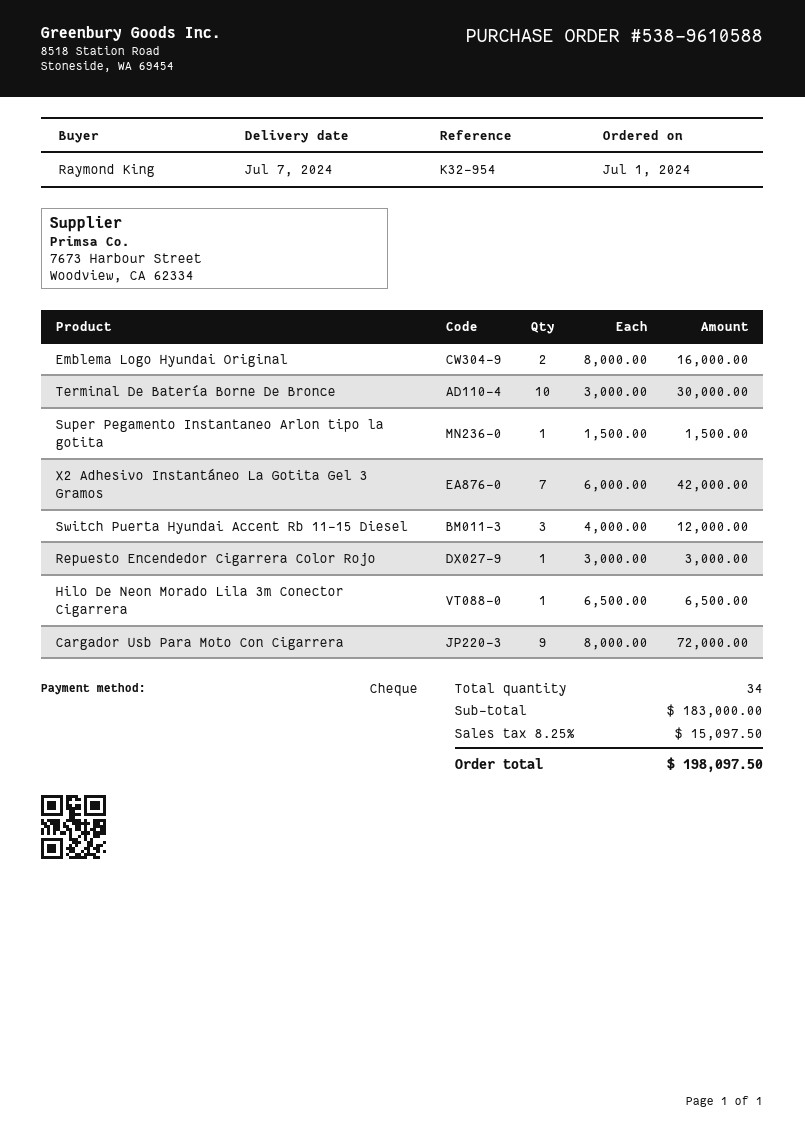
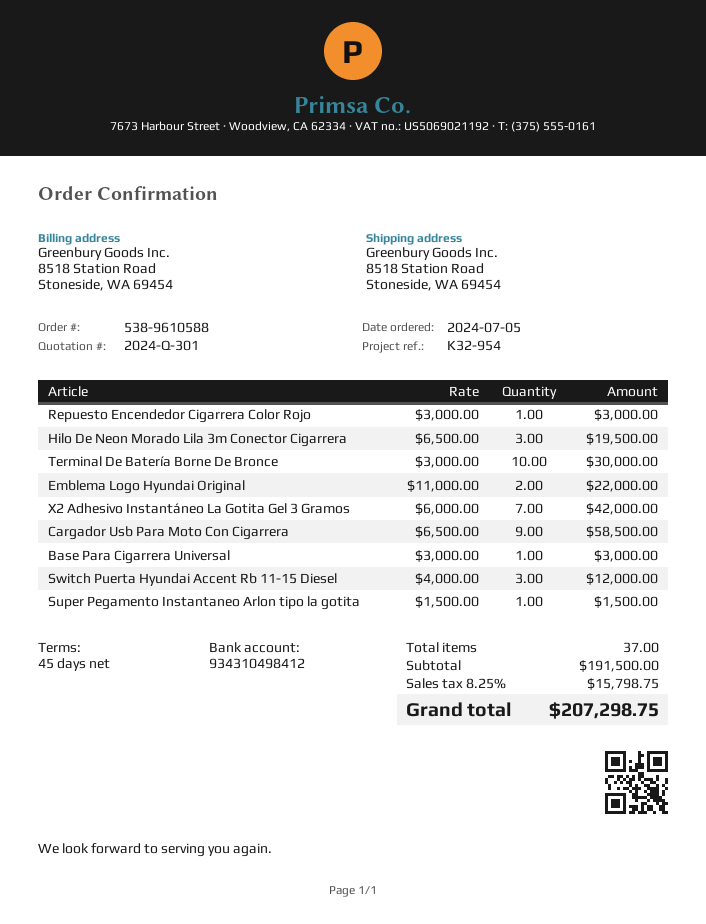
order date: 2024-07-01 -> 2024-07-05
Emblema Logo Hyundai Original: 2 x 8000.00 = 16000.00 -> 2 x 11000.00 = 22000.00
Hilo De Neon Morado Lila 3m Conector Cigarrera: 1 x 6500.00 = 6500.00 -> 3 x 6500.00 = 19500.00
Cargador Usb Para Moto Con Cigarrera: 9 x 8000.00 = 72000.00 -> 9 x 6500.00 = 58500.00
Base Para Cigarrera Universal: none -> 1 x 3000.00 = 3000.00
total quantity: 34 -> 37
subtotal: 183000.00 -> 191500.00
tax: 8.25% = 15097.50 -> 8.25% = 15798.75
total: 198097.50 -> 207298.75

